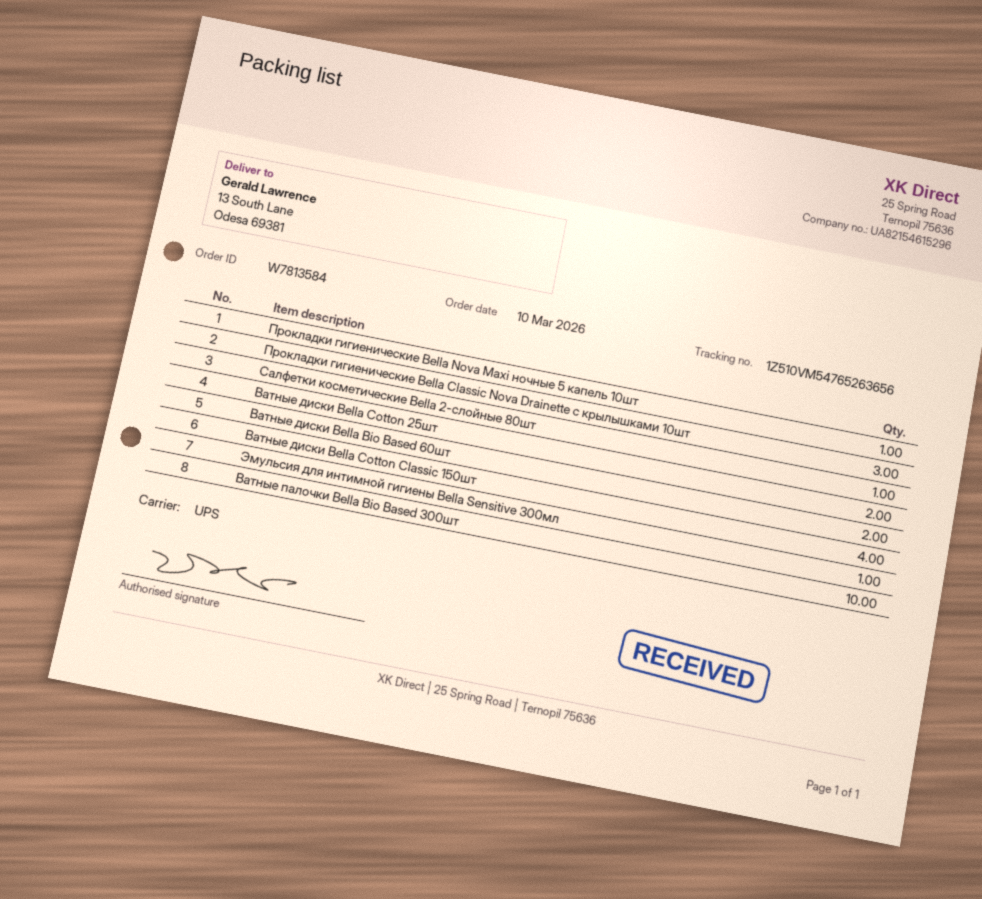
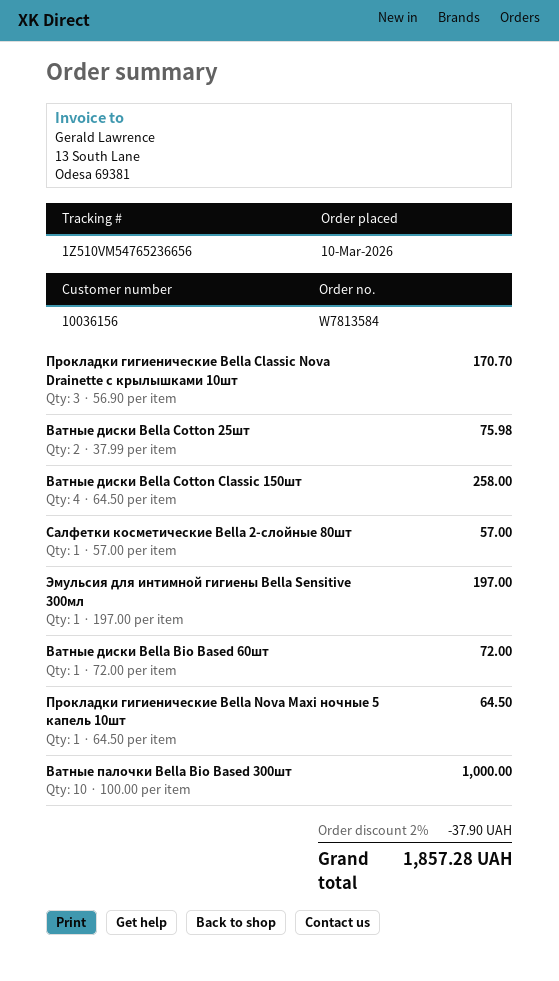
tracking number: 1Z510VM54765263656 -> 1Z510VM54765236656
Ватные диски Bella Bio Based 60шт: 2 -> 1

